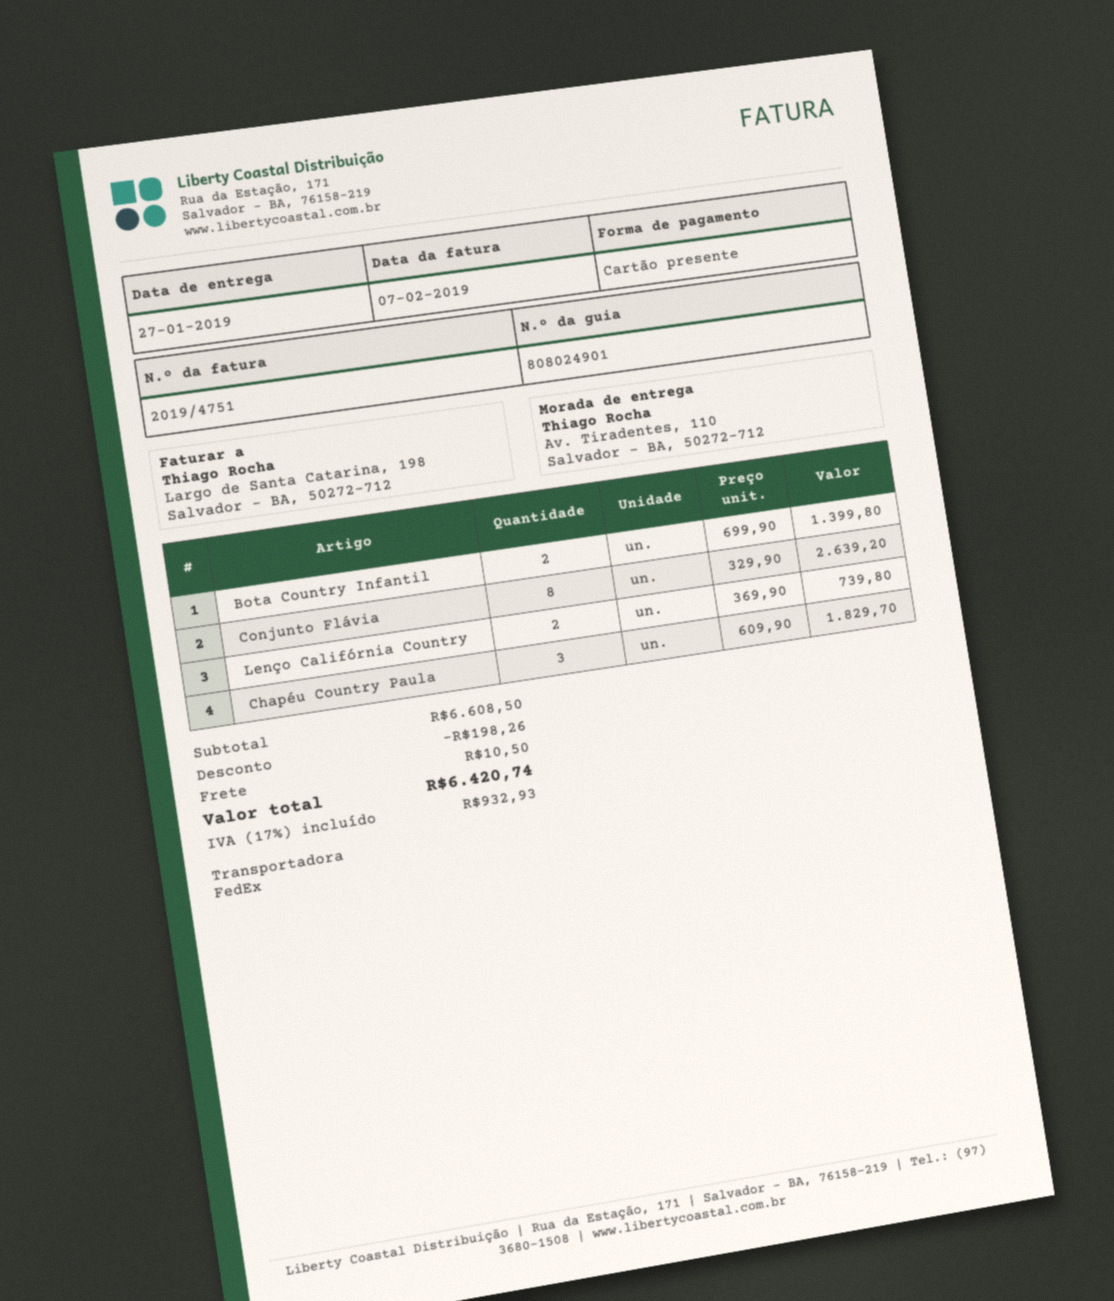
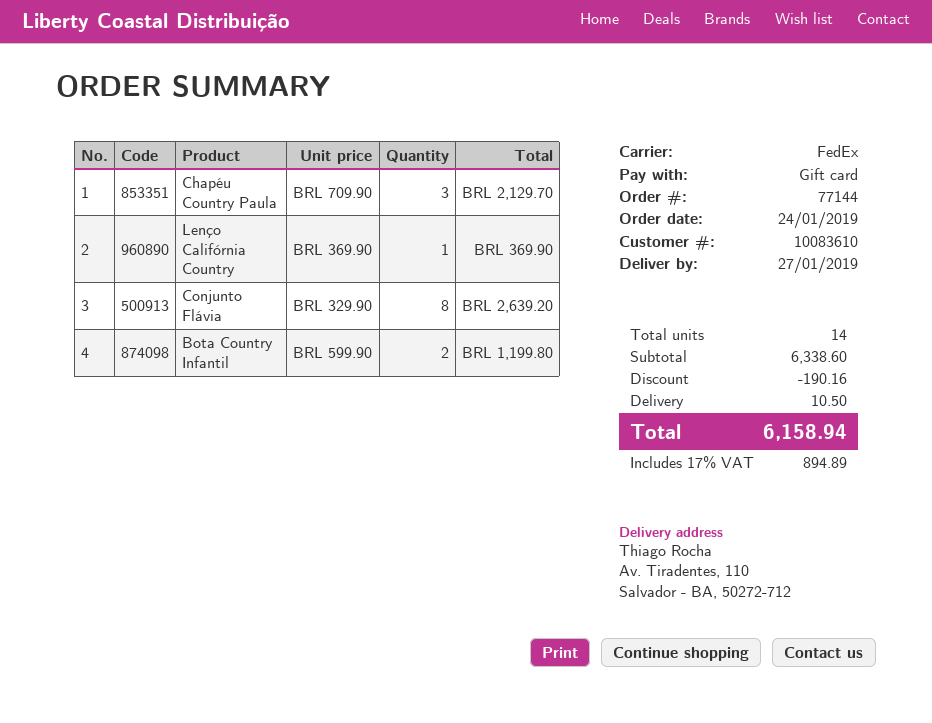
Bota Country Infantil: 2 x 699.90 = 1399.80 -> 2 x 599.90 = 1199.80
Lenço Califórnia Country: 2 x 369.90 = 739.80 -> 1 x 369.90 = 369.90
Chapéu Country Paula: 3 x 609.90 = 1829.70 -> 3 x 709.90 = 2129.70
subtotal: 6608.50 -> 6338.60
discount: 198.26 -> 190.16
tax: 17% = 932.93 -> 17% = 894.89
total: 6420.74 -> 6158.94

